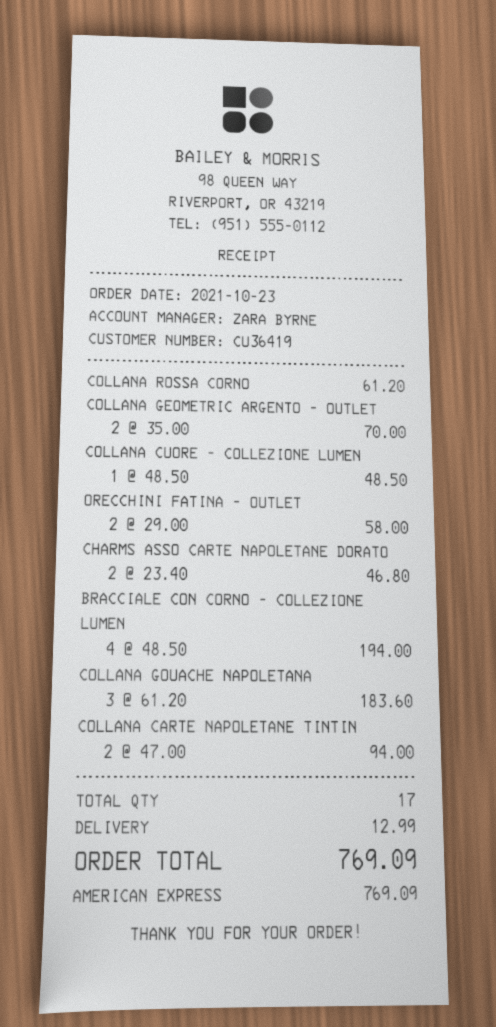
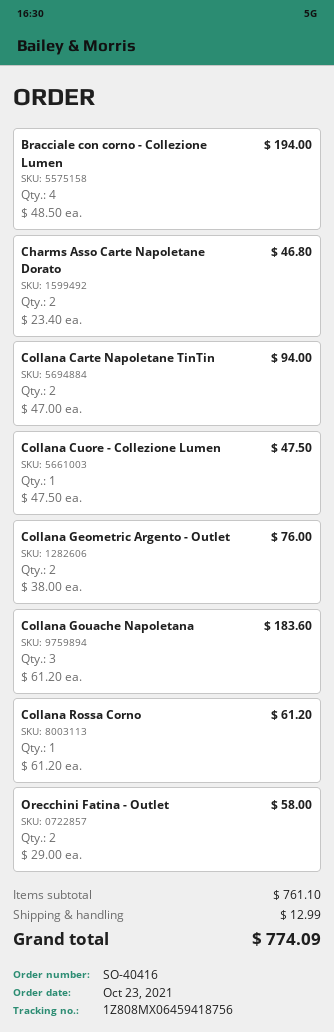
COLLANA GEOMETRIC ARGENTO - OUTLET: 2 x 35.00 = 70.00 -> 2 x 38.00 = 76.00
COLLANA CUORE - COLLEZIONE LUMEN: 1 x 48.50 = 48.50 -> 1 x 47.50 = 47.50
total: 769.09 -> 774.09

